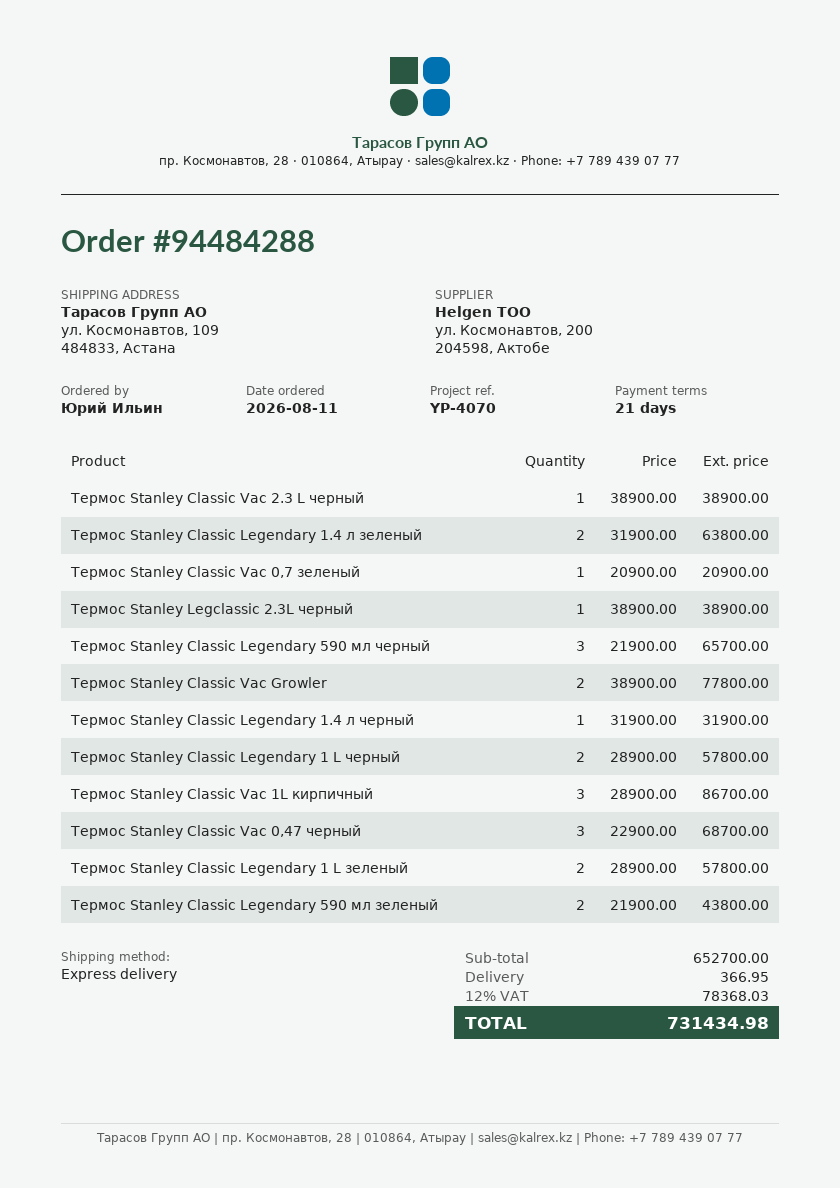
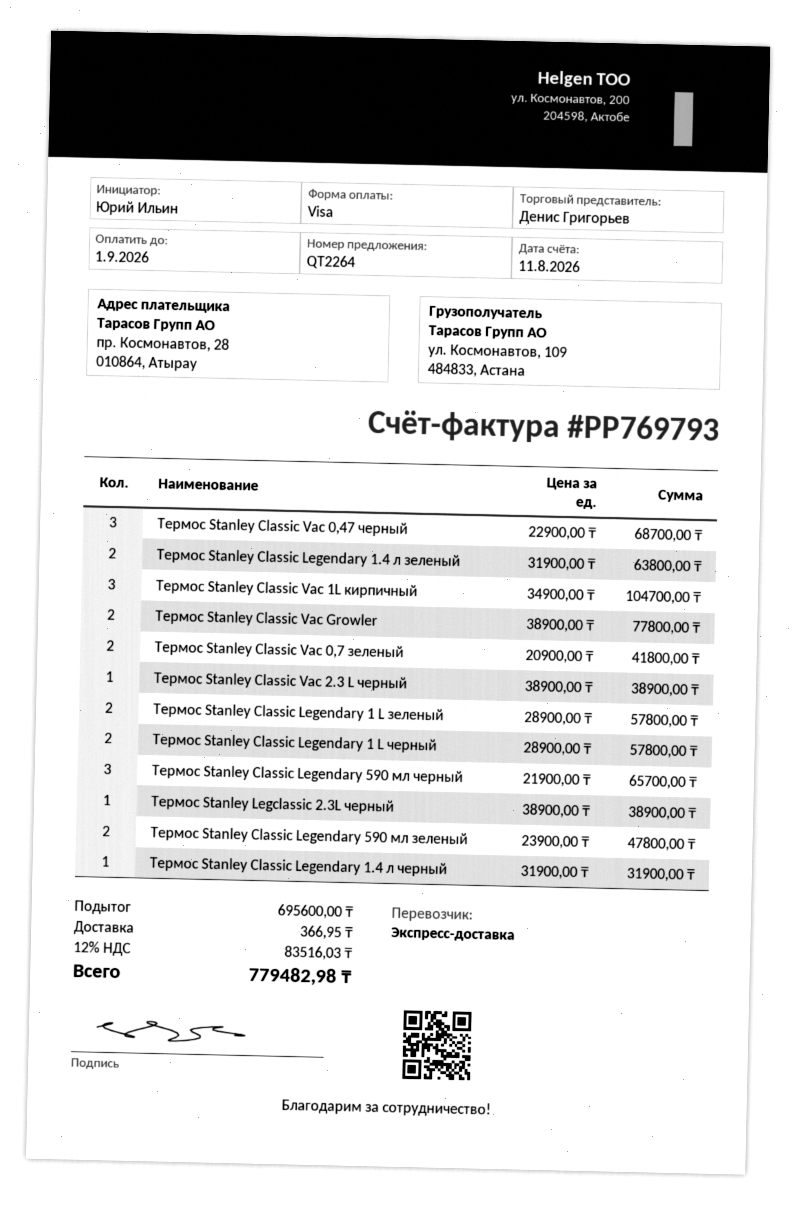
Термос Stanley Classic Vac 0,7 зеленый: 1 x 20900.00 = 20900.00 -> 2 x 20900.00 = 41800.00
Термос Stanley Classic Vac 1L кирпичный: 3 x 28900.00 = 86700.00 -> 3 x 34900.00 = 104700.00
Термос Stanley Classic Legendary 590 мл зеленый: 2 x 21900.00 = 43800.00 -> 2 x 23900.00 = 47800.00
subtotal: 652700.00 -> 695600.00
tax: 12% = 78368.03 -> 12% = 83516.03
total: 731434.98 -> 779482.98

